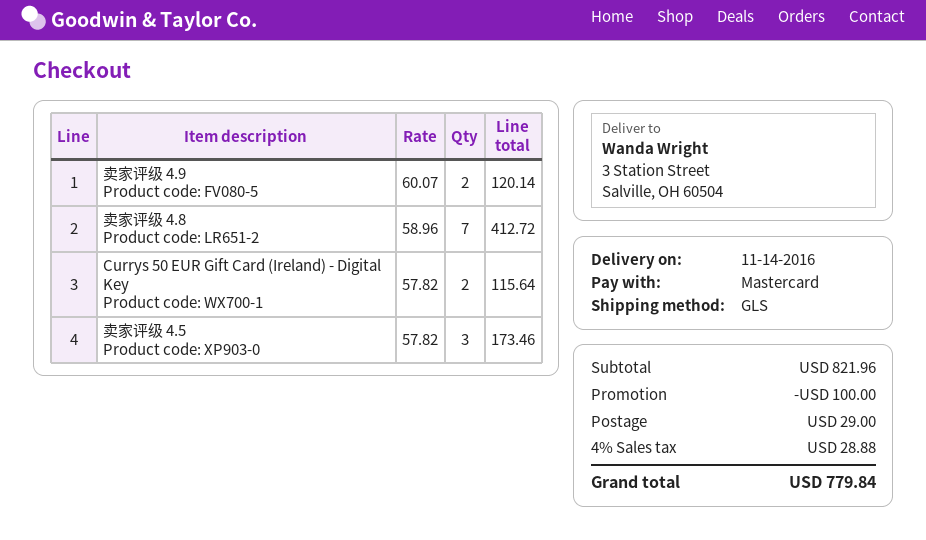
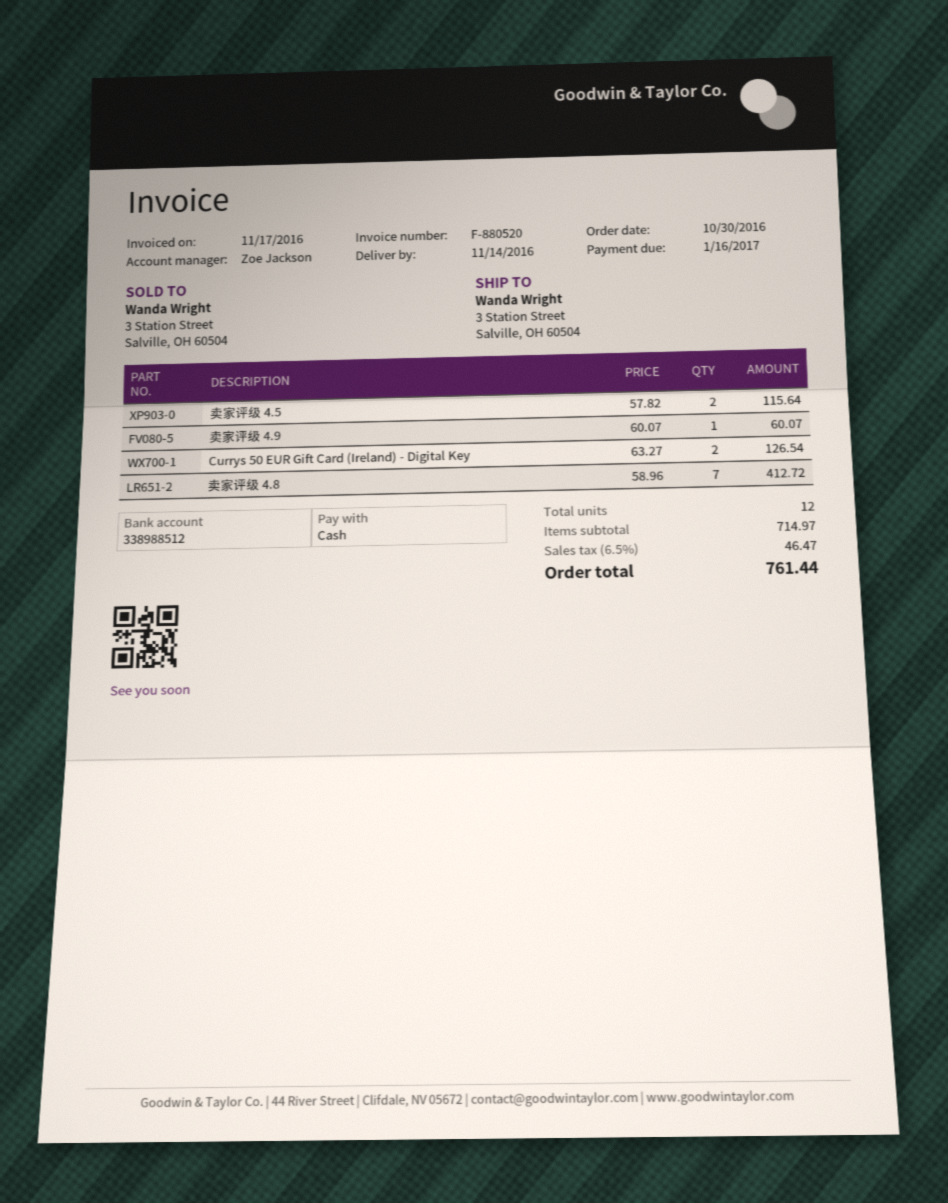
payment method: Mastercard -> cash
卖家评级 4.9: 2 x 60.07 = 120.14 -> 1 x 60.07 = 60.07
Currys 50 EUR Gift Card (Ireland) - Digital Key: 2 x 57.82 = 115.64 -> 2 x 63.27 = 126.54
卖家评级 4.5: 3 x 57.82 = 173.46 -> 2 x 57.82 = 115.64
subtotal: 821.96 -> 714.97
discount: 100.00 -> none
shipping: 29.00 -> none
tax: 4% = 28.88 -> 6.5% = 46.47
total: 779.84 -> 761.44

